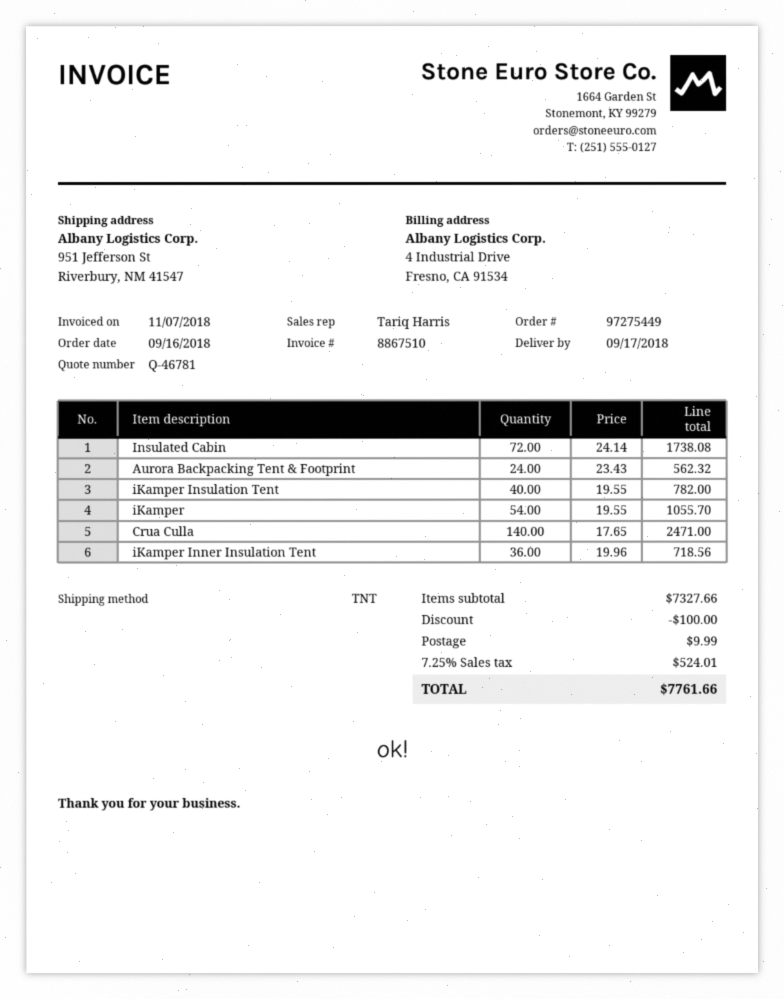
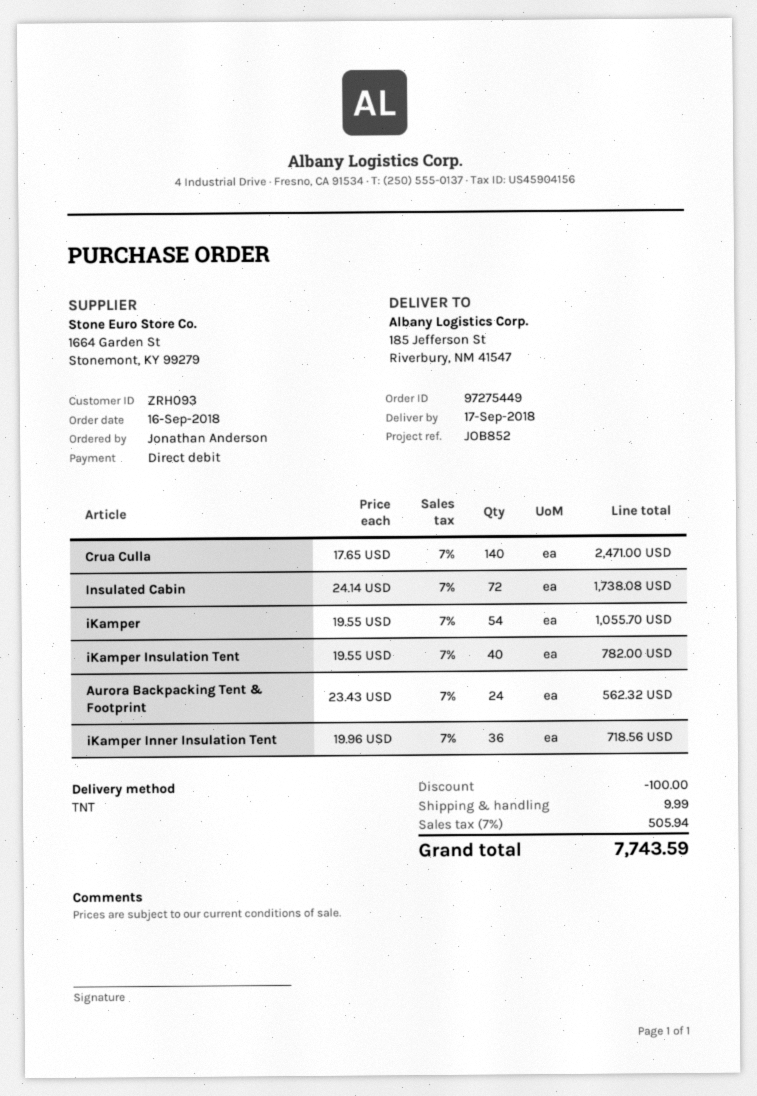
ship to: 951 Jefferson St, Riverbury, NM 41547 -> 185 Jefferson St, Riverbury, NM 41547
tax: 7.25% = 524.01 -> 7% = 505.94
total: 7761.66 -> 7743.59

